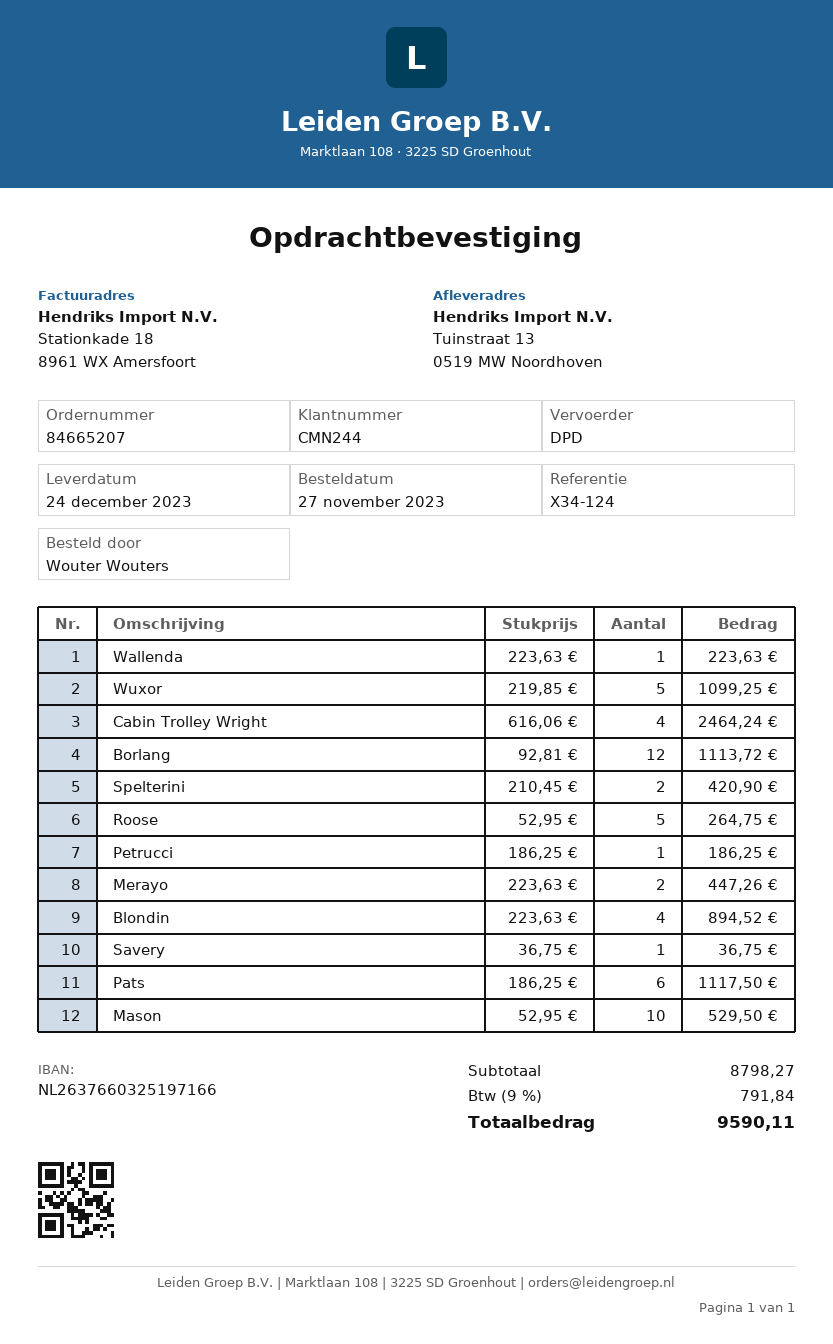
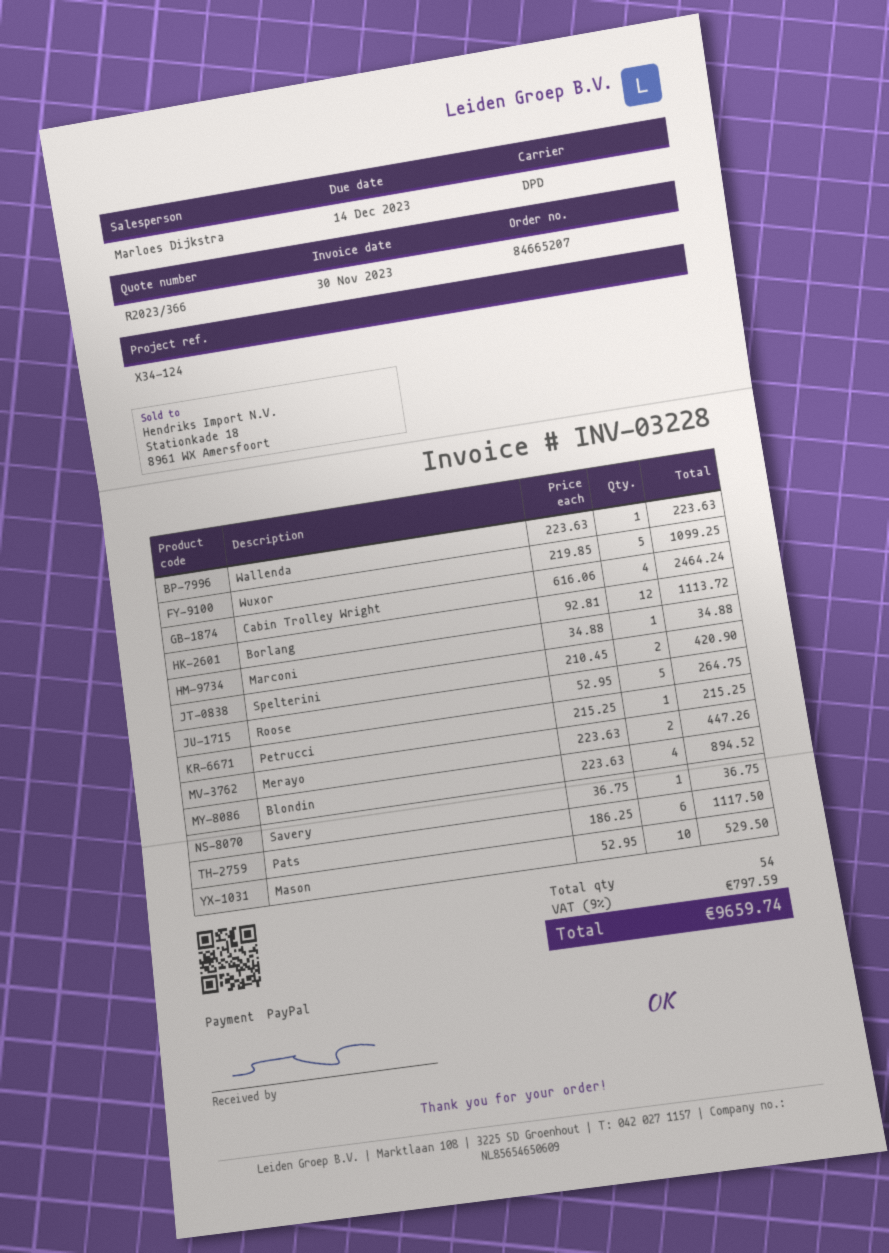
Petrucci: 1 x 186.25 = 186.25 -> 1 x 215.25 = 215.25
Marconi: none -> 1 x 34.88 = 34.88
tax: 9% = 791.84 -> 9% = 797.59
total: 9590.11 -> 9659.74

